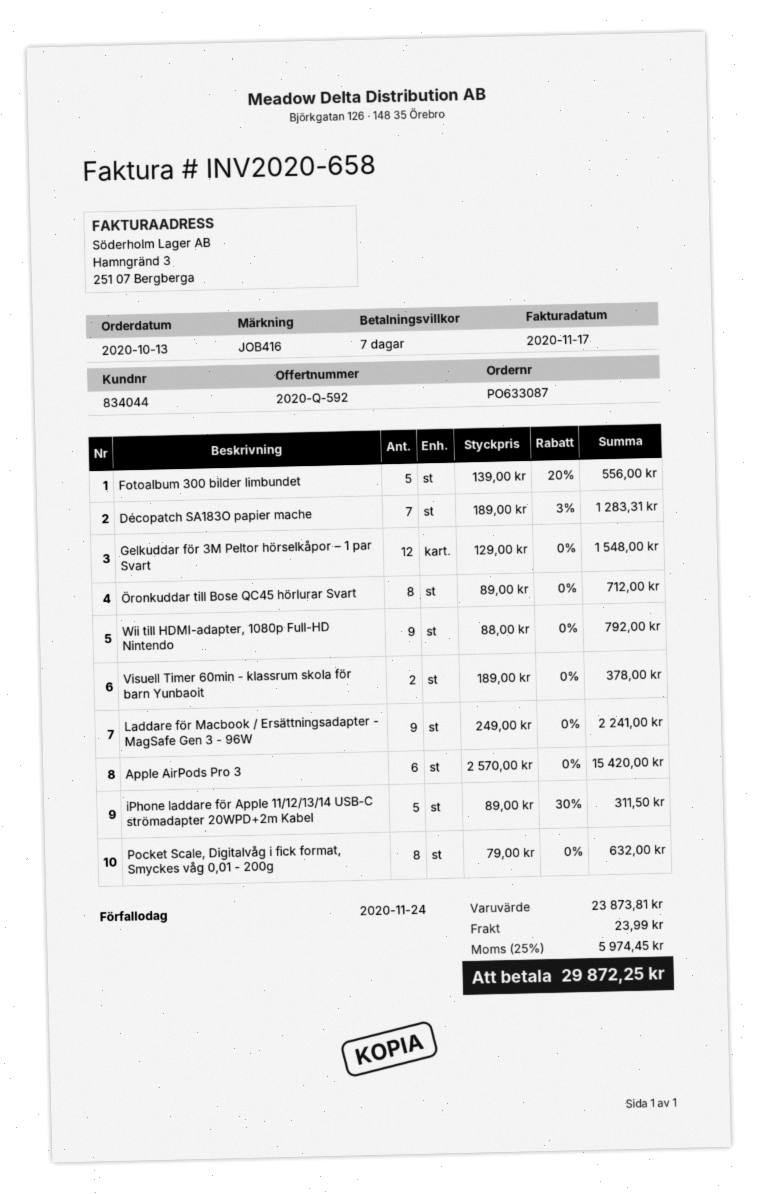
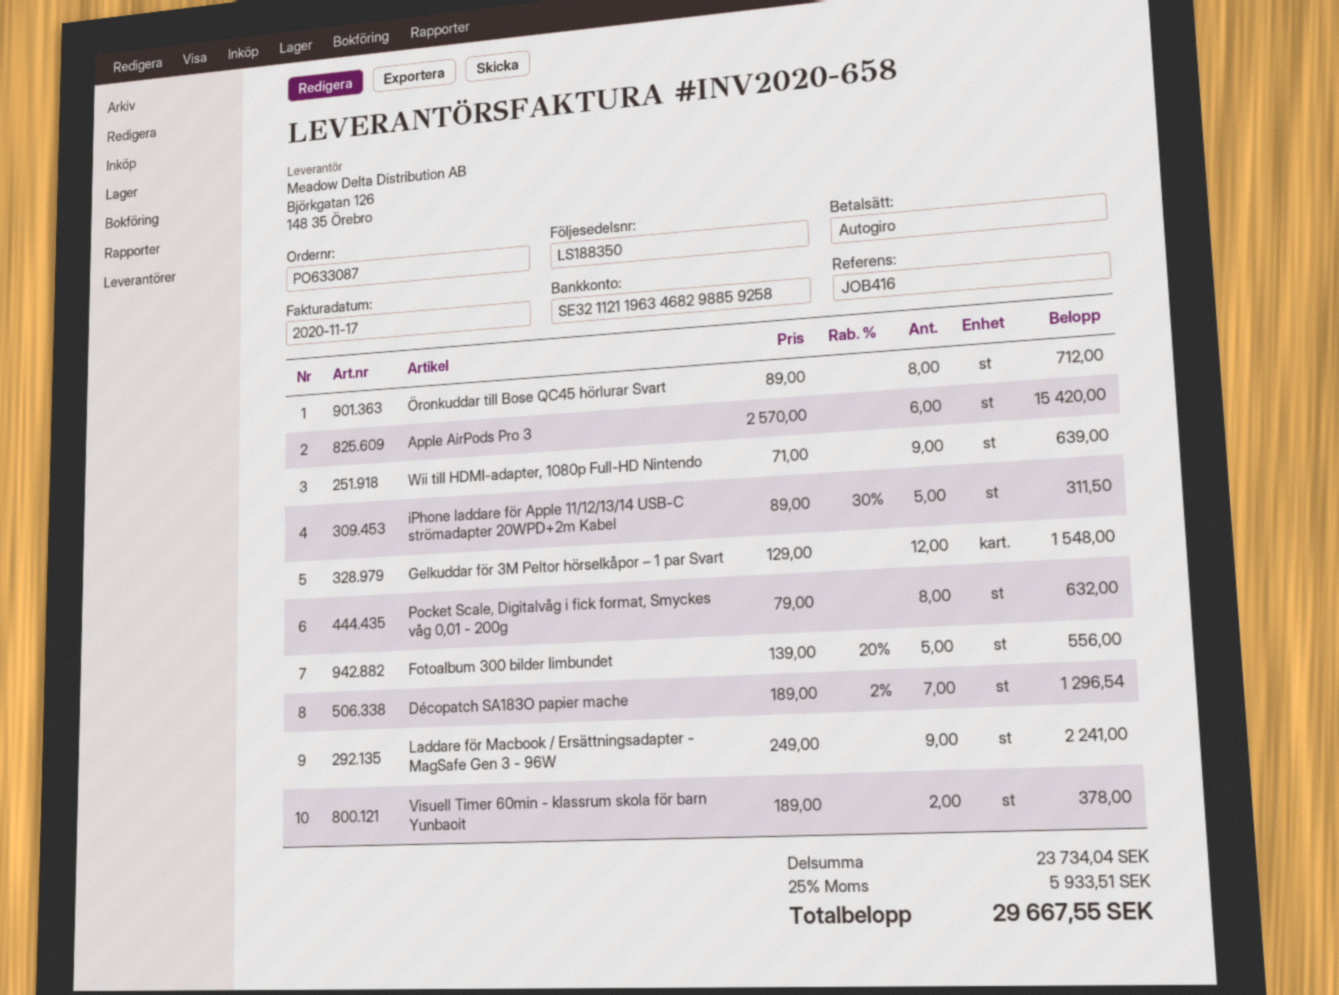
Décopatch SA183O papier mache: 7 x 189.00 - 3% = 1283.31 -> 7 x 189.00 - 2% = 1296.54
Wii till HDMI-adapter, 1080p Full-HD Nintendo: 9 x 88.00 = 792.00 -> 9 x 71.00 = 639.00
subtotal: 23873.81 -> 23734.04
shipping: 23.99 -> none
tax: 25% = 5974.45 -> 25% = 5933.51
total: 29872.25 -> 29667.55

